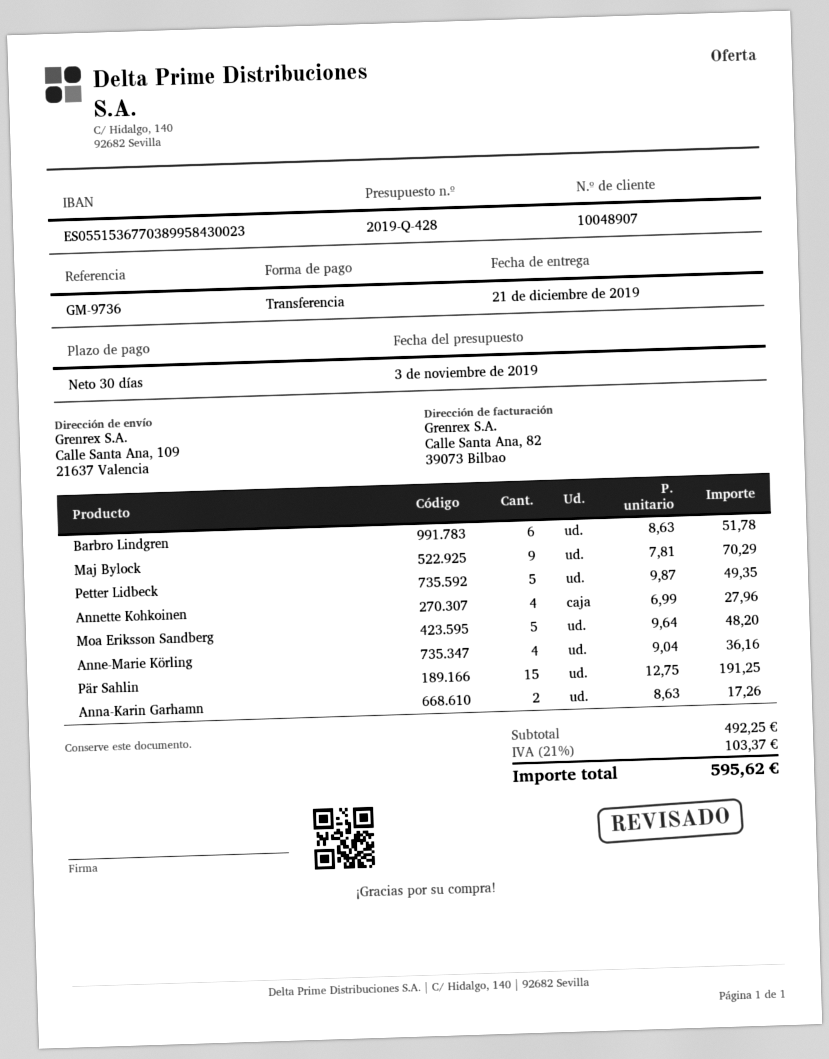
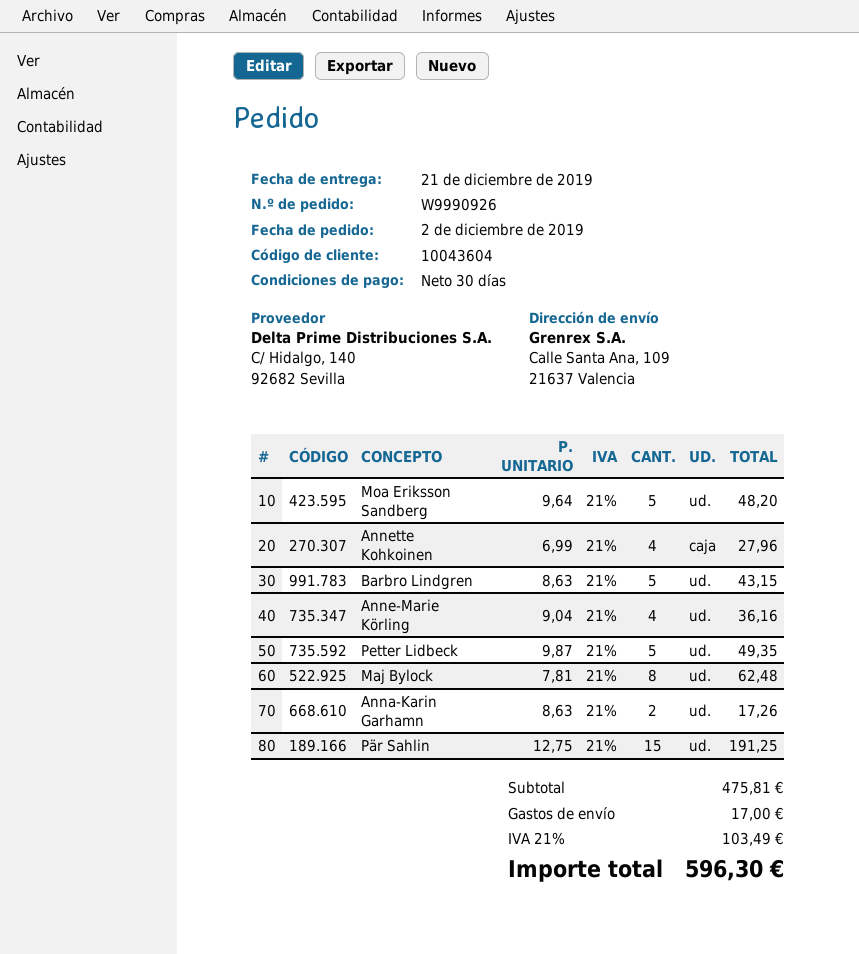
customer number: 10048907 -> 10043604
Barbro Lindgren: 6 x 8.63 = 51.78 -> 5 x 8.63 = 43.15
Maj Bylock: 9 x 7.81 = 70.29 -> 8 x 7.81 = 62.48
subtotal: 492.25 -> 475.81
shipping: none -> 17.00
tax: 21% = 103.37 -> 21% = 103.49
total: 595.62 -> 596.30

